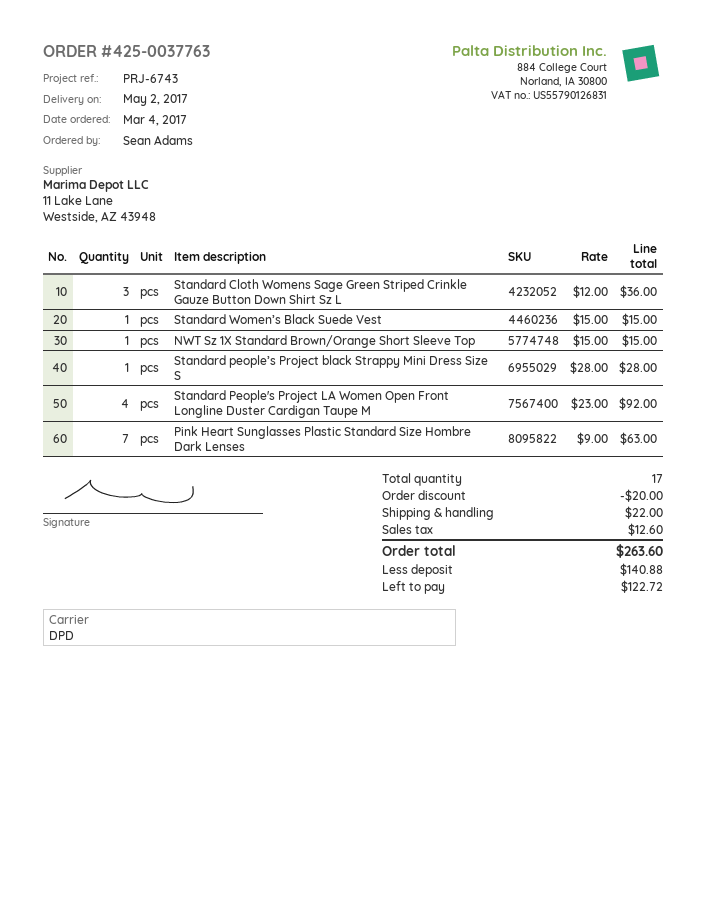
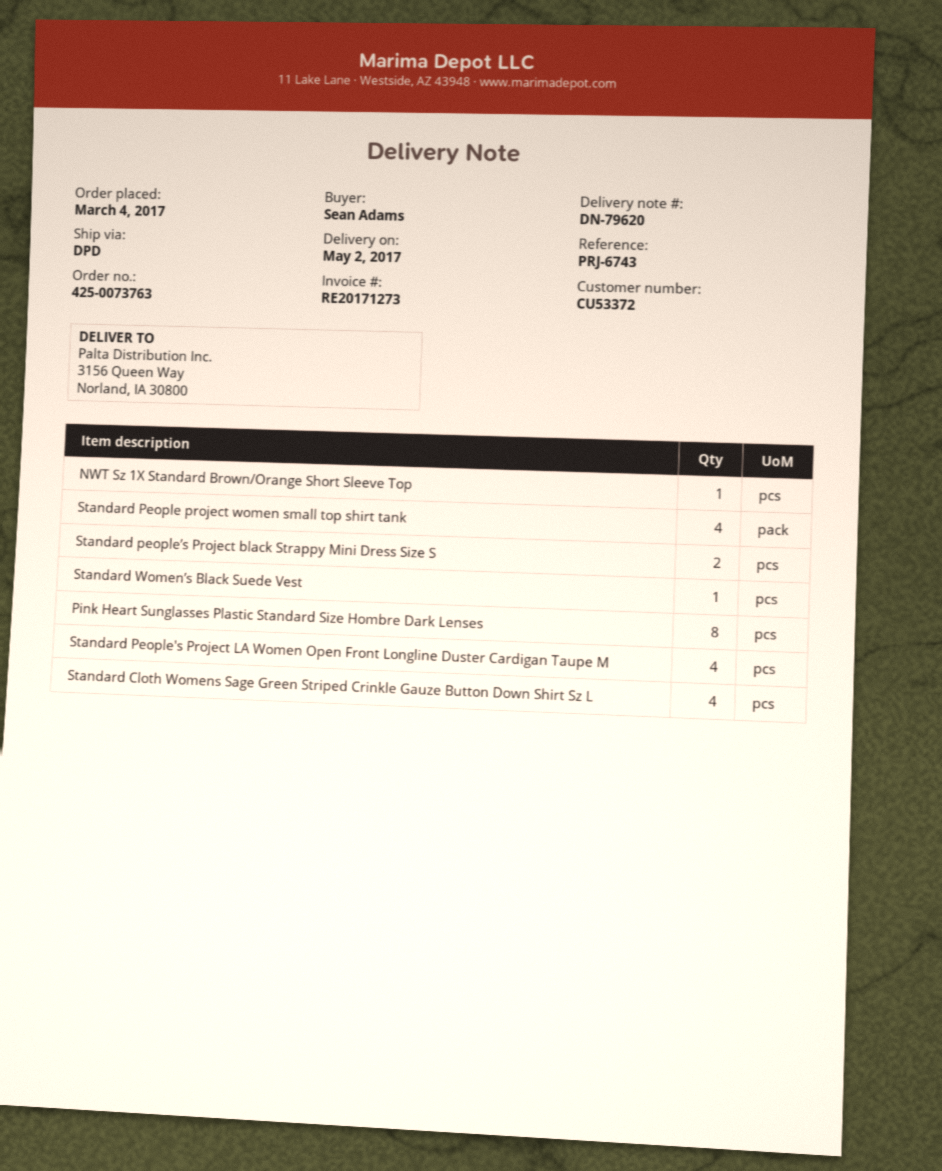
order number: 425-0037763 -> 425-0073763
Standard Cloth Womens Sage Green Striped Crinkle Gauze Button Down Shirt Sz L: 3 -> 4
Standard people’s Project black Strappy Mini Dress Size S: 1 -> 2
Pink Heart Sunglasses Plastic Standard Size Hombre Dark Lenses: 7 -> 8
Standard People project women small top shirt tank: none -> 4

